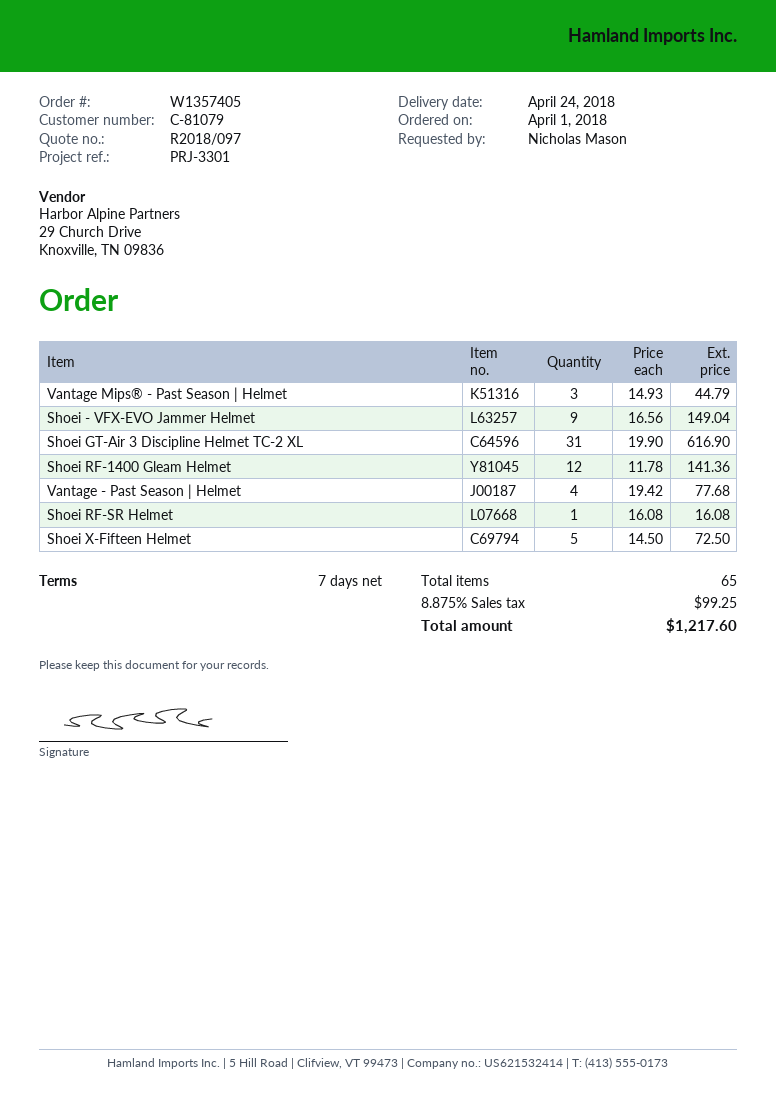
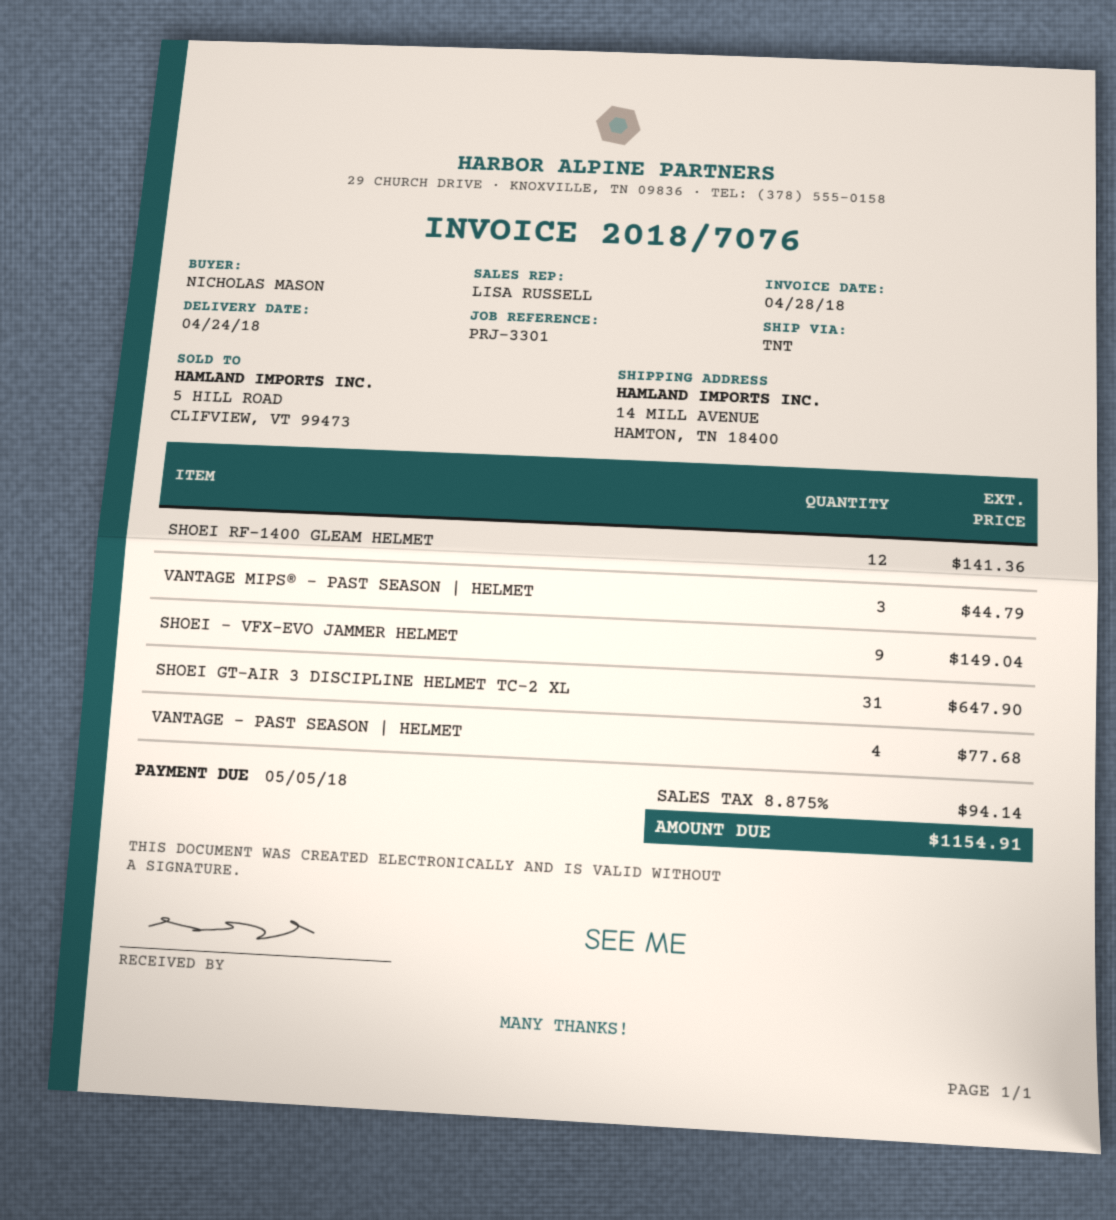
Shoei GT-Air 3 Discipline Helmet TC-2 XL: 31 for 616.90 -> 31 for 647.90
Shoei RF-SR Helmet: 1 for 16.08 -> none
Shoei X-Fifteen Helmet: 5 for 72.50 -> none
tax: 8.875% = 99.25 -> 8.875% = 94.14
total: 1217.60 -> 1154.91

